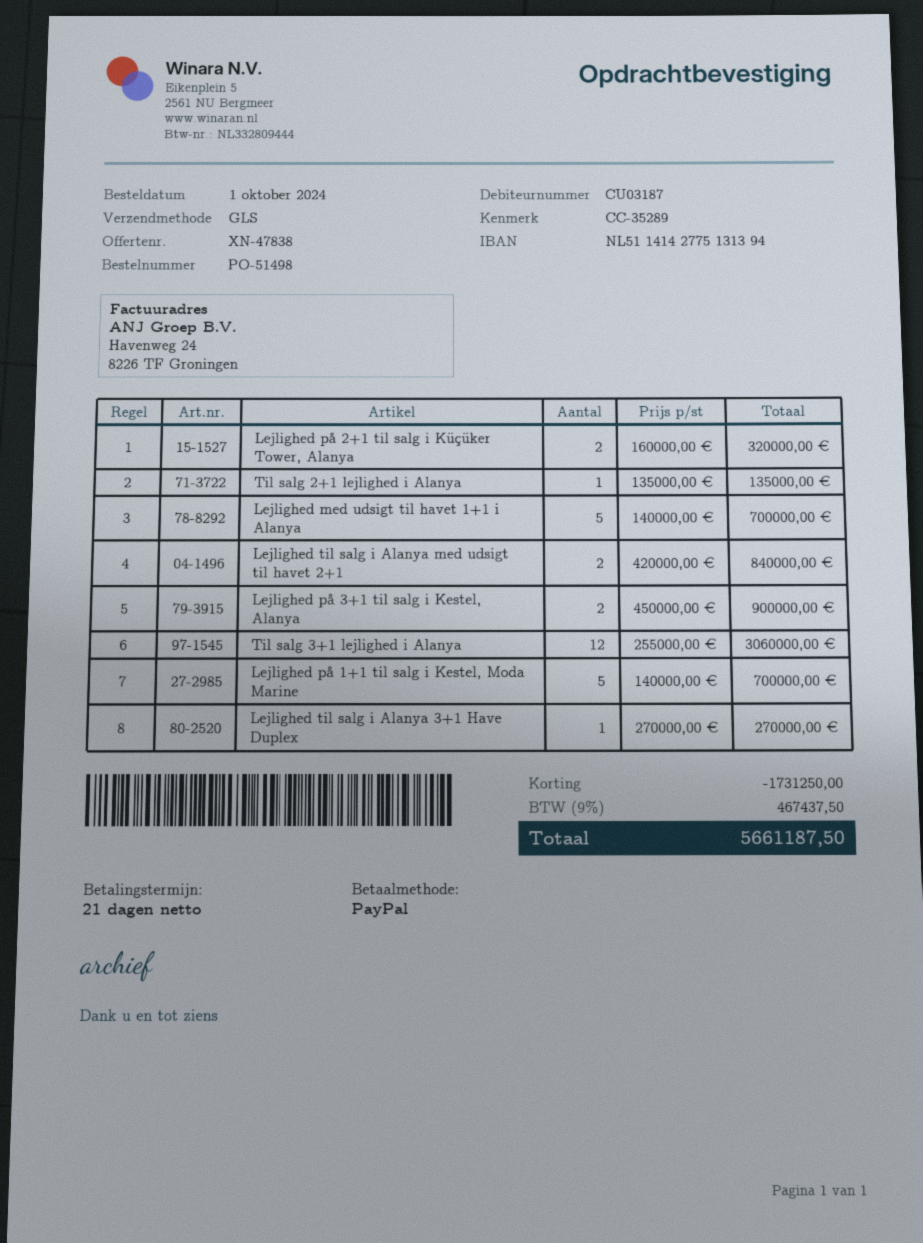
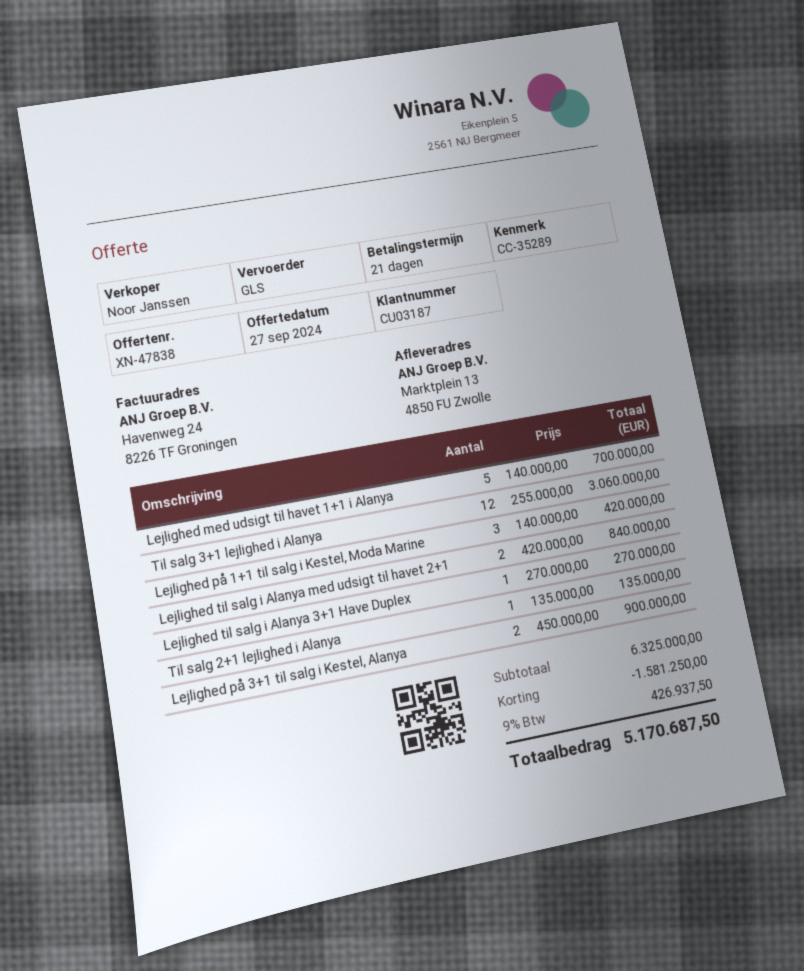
Lejlighed på 2+1 til salg i Küçüker Tower, Alanya: 2 x 160000.00 = 320000.00 -> none
Lejlighed på 1+1 til salg i Kestel, Moda Marine: 5 x 140000.00 = 700000.00 -> 3 x 140000.00 = 420000.00
discount: 1731250.00 -> 1581250.00
tax: 9% = 467437.50 -> 9% = 426937.50
total: 5661187.50 -> 5170687.50

